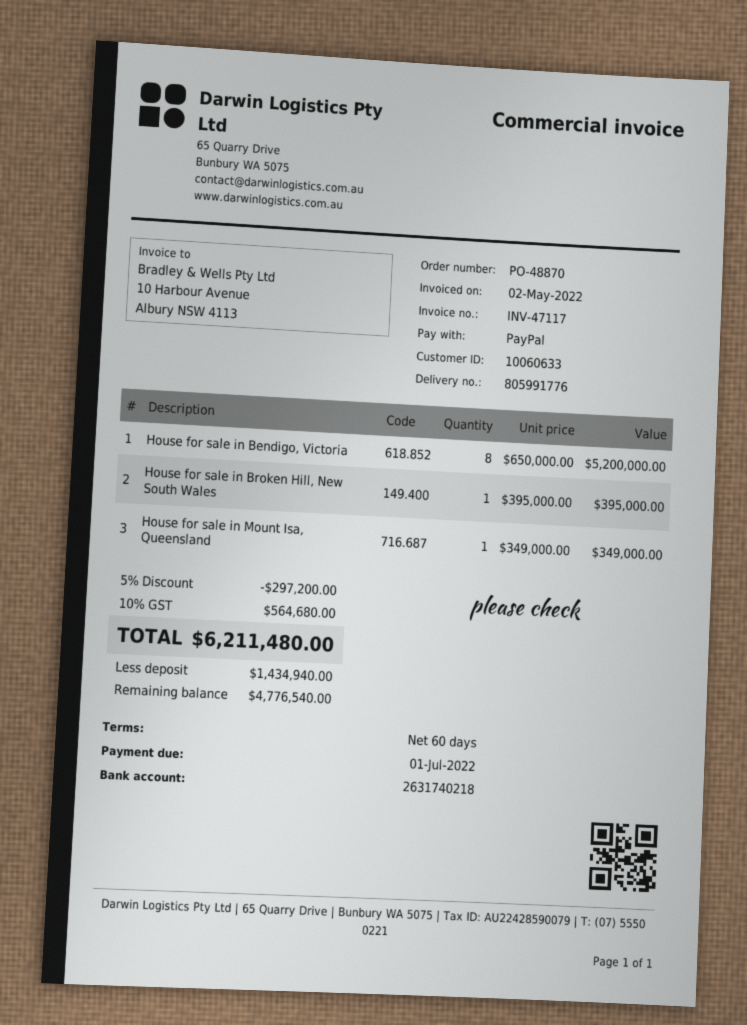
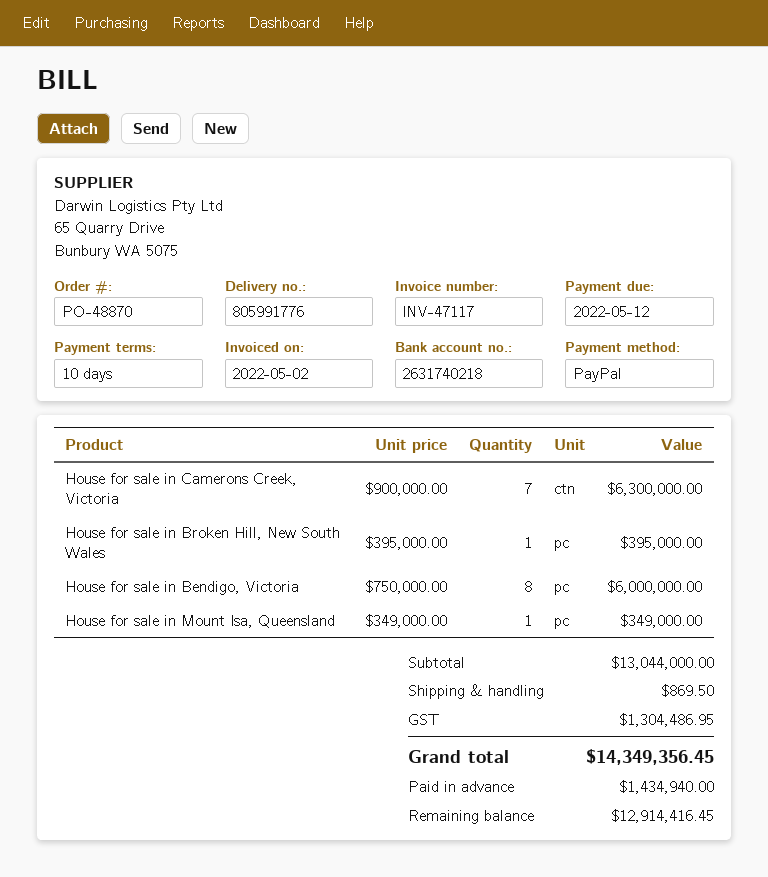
payment terms: 60 days -> 10 days
due date: 2022-07-01 -> 2022-05-12
House for sale in Bendigo, Victoria: 8 x 650000.00 = 5200000.00 -> 8 x 750000.00 = 6000000.00
House for sale in Camerons Creek, Victoria: none -> 7 x 900000.00 = 6300000.00
discount: 5% = 297200.00 -> none
shipping: none -> 869.50
tax: 564680.00 -> 1304486.95
total: 6211480.00 -> 14349356.45
balance: 4776540.00 -> 12914416.45

